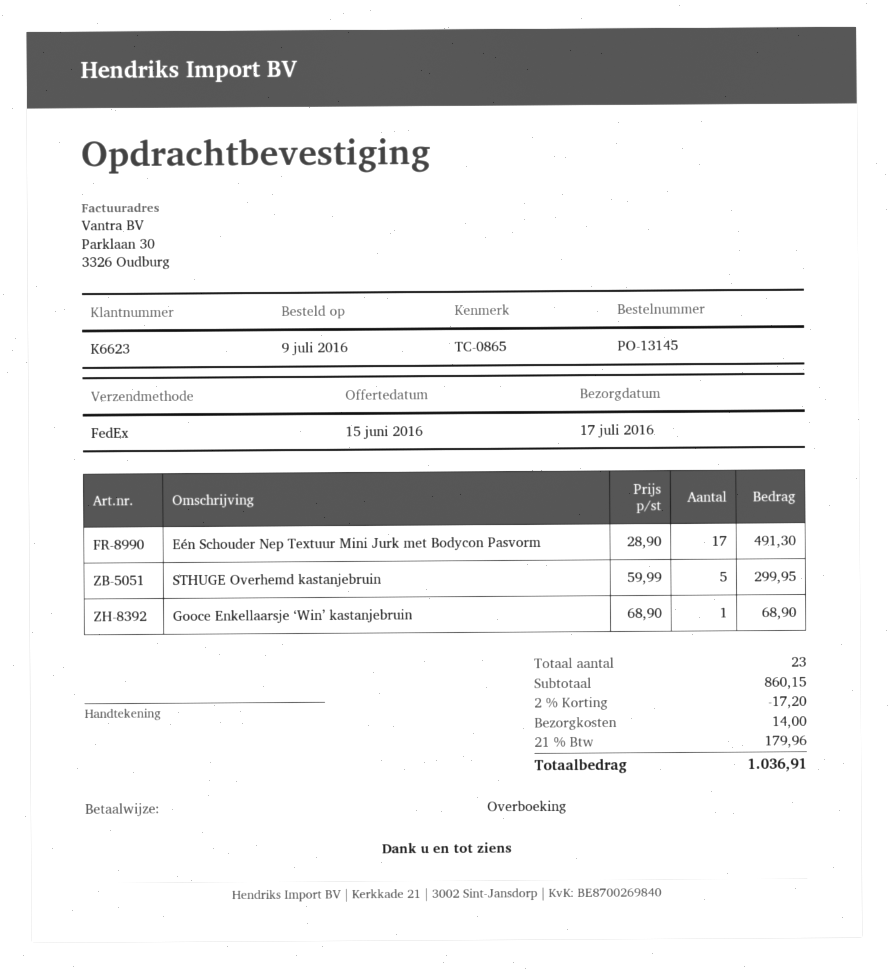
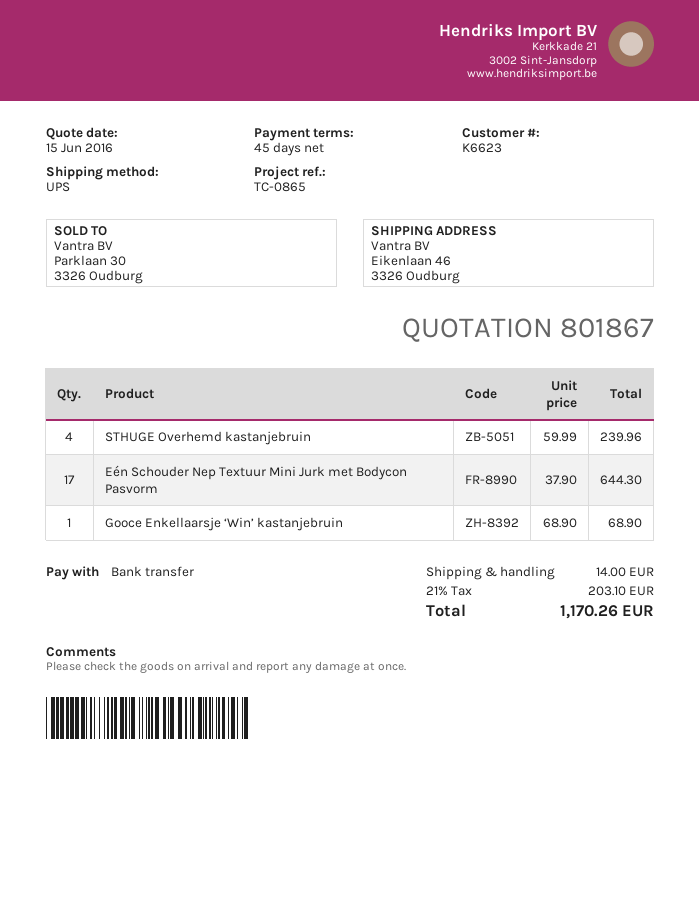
shipping method: FedEx -> UPS
Eén Schouder Nep Textuur Mini Jurk met Bodycon Pasvorm: 17 x 28.90 = 491.30 -> 17 x 37.90 = 644.30
STHUGE Overhemd kastanjebruin: 5 x 59.99 = 299.95 -> 4 x 59.99 = 239.96
discount: 2% = 17.20 -> none
tax: 21% = 179.96 -> 21% = 203.10
total: 1036.91 -> 1170.26

